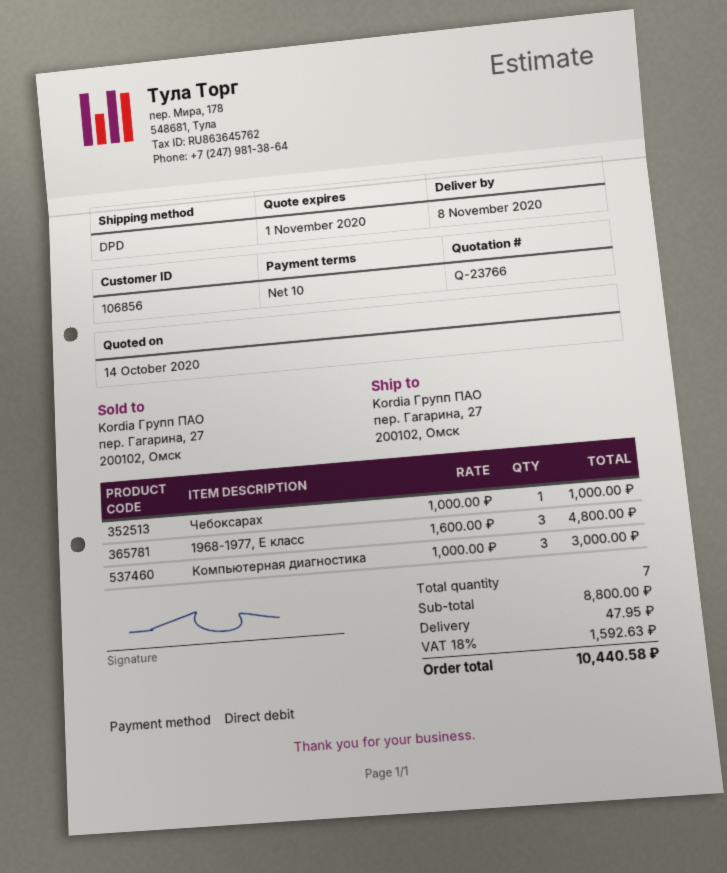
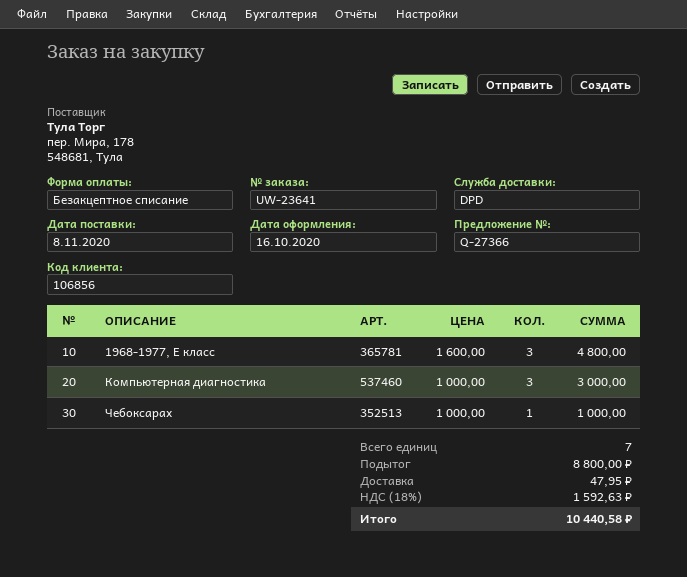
quote number: Q-23766 -> Q-27366

